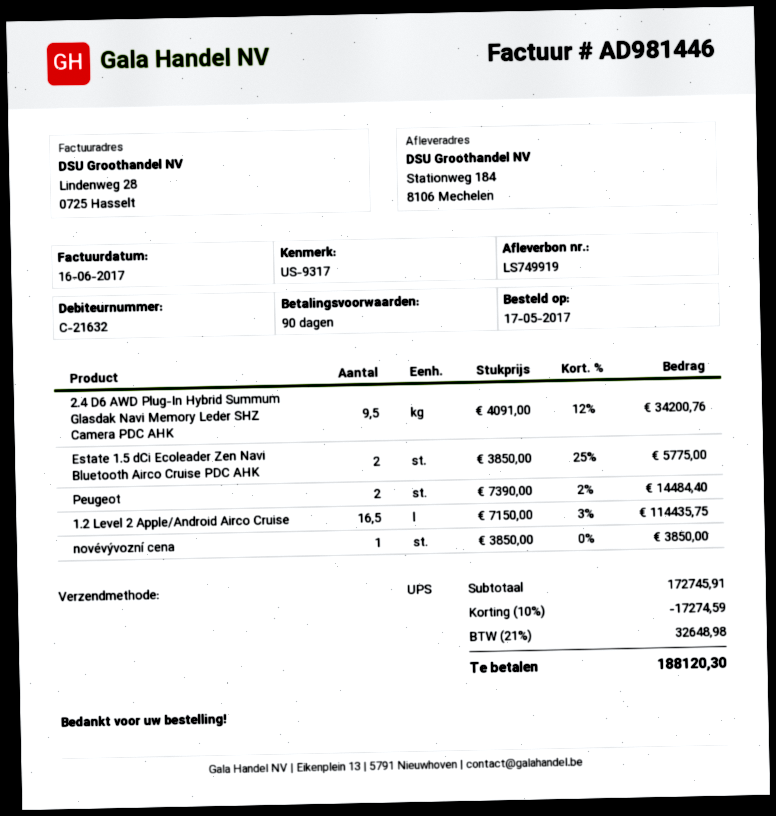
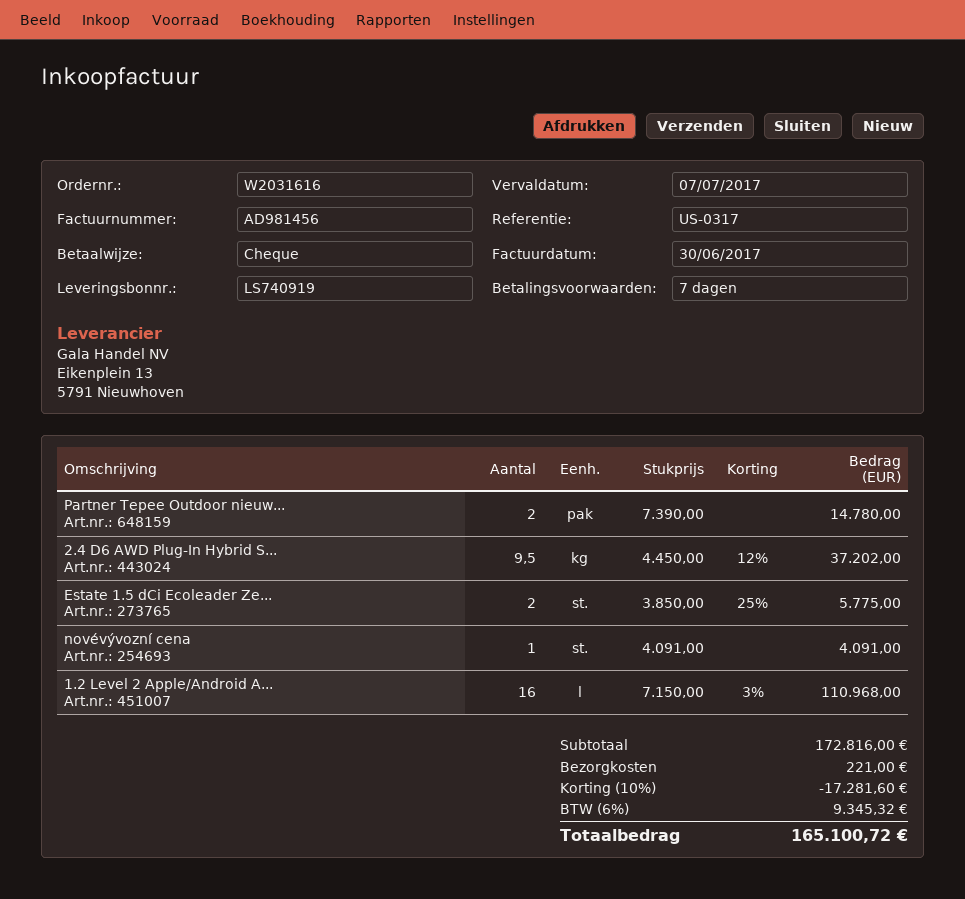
delivery note number: LS749919 -> LS740919
invoice number: AD981446 -> AD981456
invoice date: 2017-06-16 -> 2017-06-30
payment terms: 90 days -> 7 days
reference: US-9317 -> US-0317
2.4 D6 AWD Plug-In Hybrid Summum Glasdak Navi Memory Leder SHZ Camera PDC AHK: 9.5 x 4091.00 - 12% = 34200.76 -> 9.5 x 4450.00 - 12% = 37202.00
Peugeot: 2 x 7390.00 - 2% = 14484.40 -> none
1.2 Level 2 Apple/Android Airco Cruise: 16.5 x 7150.00 - 3% = 114435.75 -> 16 x 7150.00 - 3% = 110968.00
novévývozní cena: 1 x 3850.00 = 3850.00 -> 1 x 4091.00 = 4091.00
Partner Tepee Outdoor nieuw...: none -> 2 x 7390.00 = 14780.00
subtotal: 172745.91 -> 172816.00
discount: 10% = 17274.59 -> 10% = 17281.60
shipping: none -> 221.00
tax: 21% = 32648.98 -> 6% = 9345.32
total: 188120.30 -> 165100.72

